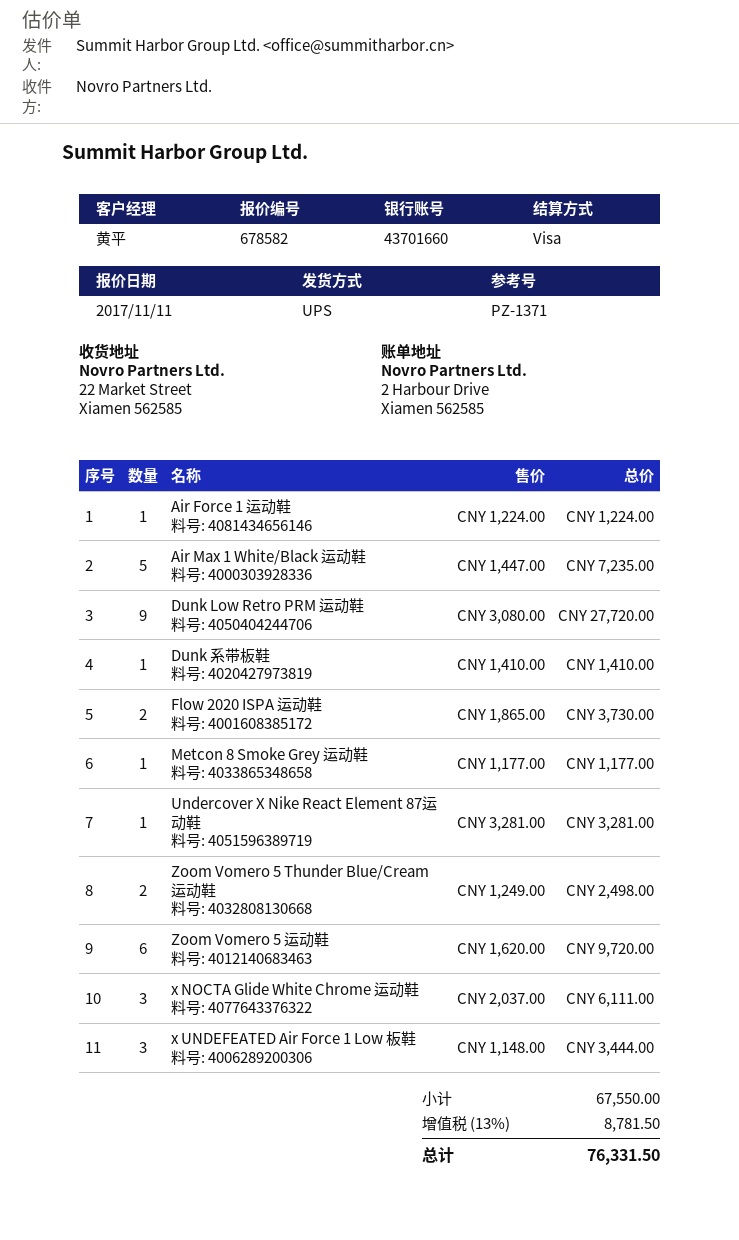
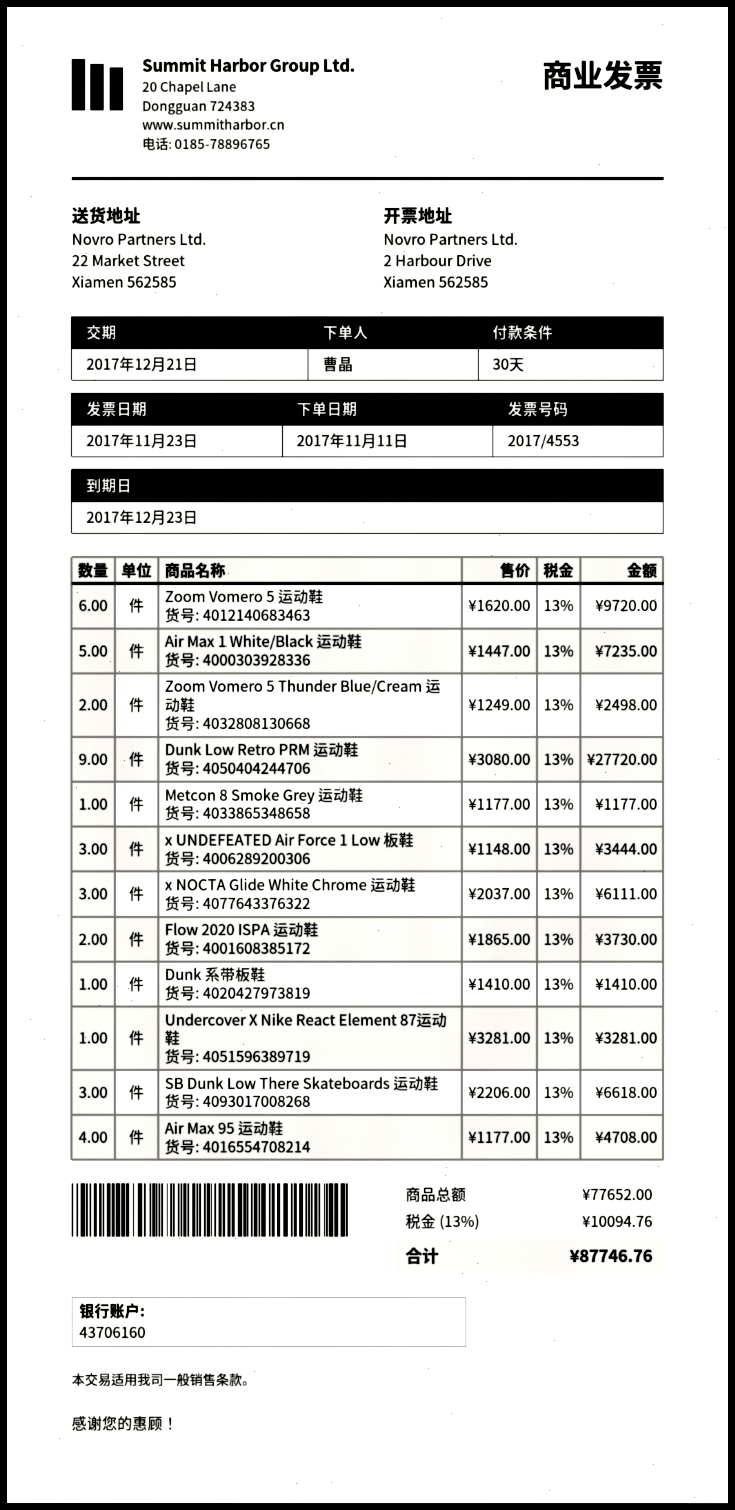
bank account: 43701660 -> 43706160
Air Force 1 运动鞋: 1 x 1224.00 = 1224.00 -> none
SB Dunk Low There Skateboards 运动鞋: none -> 3 x 2206.00 = 6618.00
Air Max 95 运动鞋: none -> 4 x 1177.00 = 4708.00
subtotal: 67550.00 -> 77652.00
tax: 13% = 8781.50 -> 13% = 10094.76
total: 76331.50 -> 87746.76

